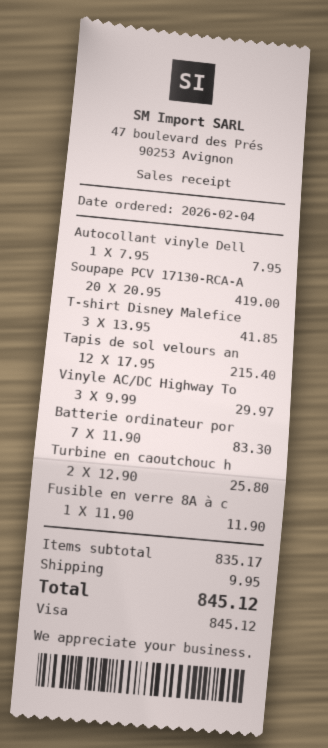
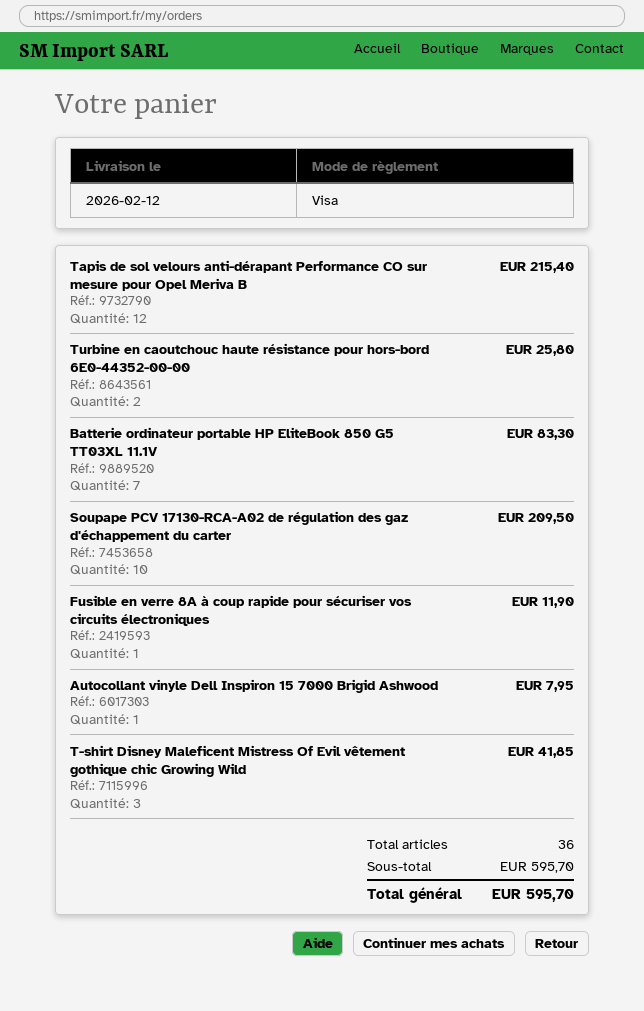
Soupape PCV 17130-RCA-A: 20 for 419.00 -> 10 for 209.50
Vinyle AC/DC Highway To: 3 for 29.97 -> none
subtotal: 835.17 -> 595.70
shipping: 9.95 -> none
total: 845.12 -> 595.70

